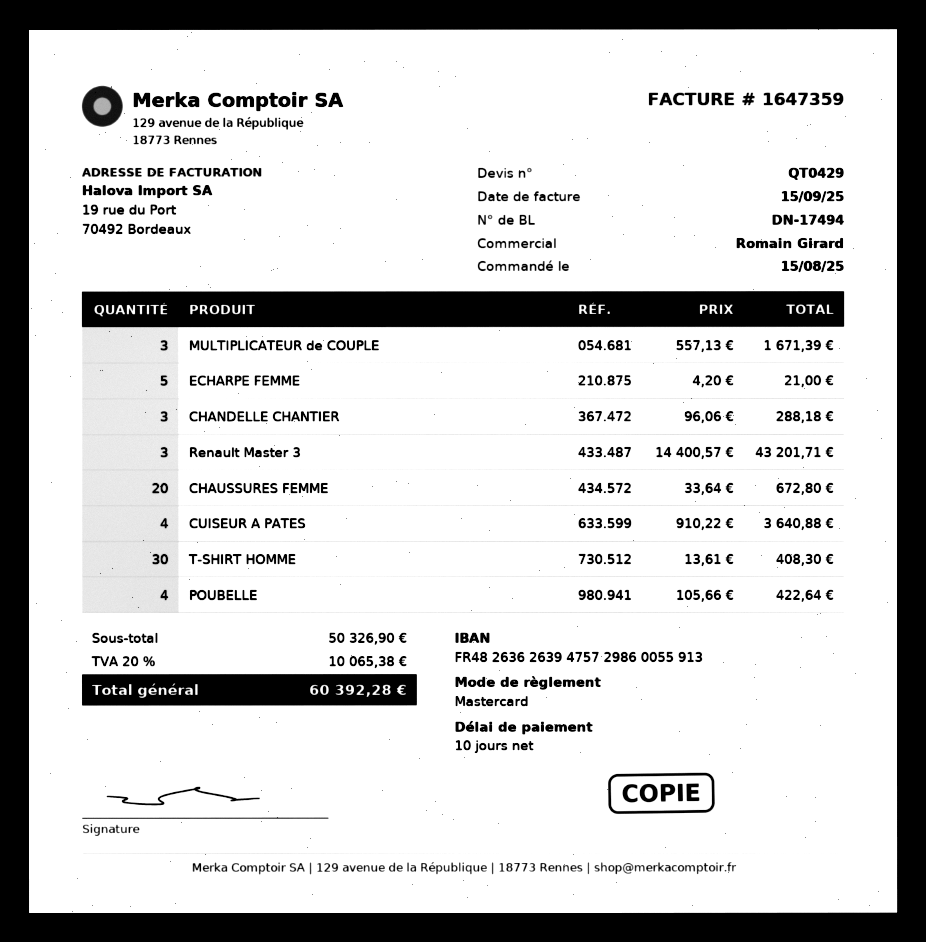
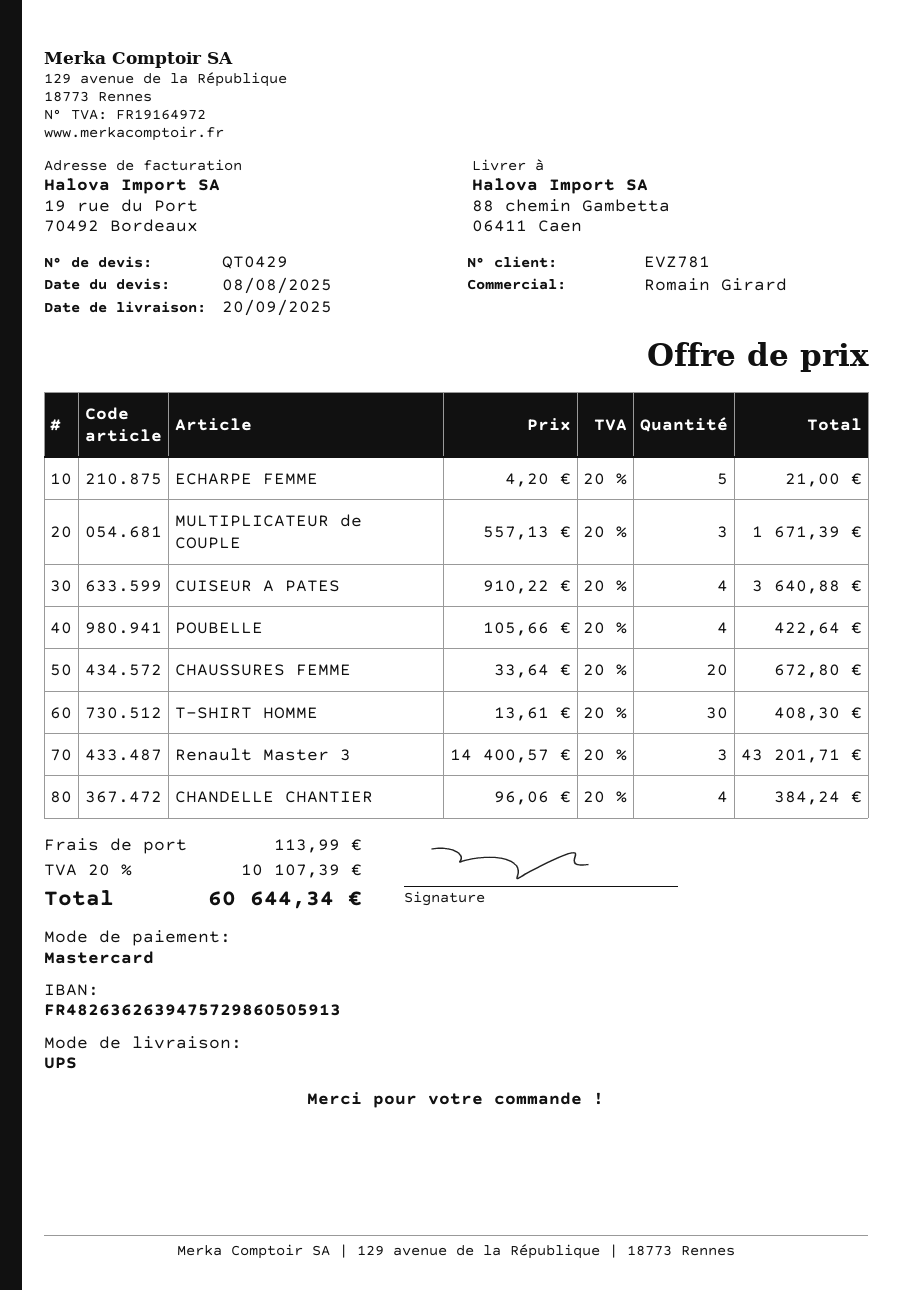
bank account: FR4826362639475729860055913 -> FR4826362639475729860505913
CHANDELLE CHANTIER: 3 x 96.06 = 288.18 -> 4 x 96.06 = 384.24
shipping: none -> 113.99
tax: 20% = 10065.38 -> 20% = 10107.39
total: 60392.28 -> 60644.34

